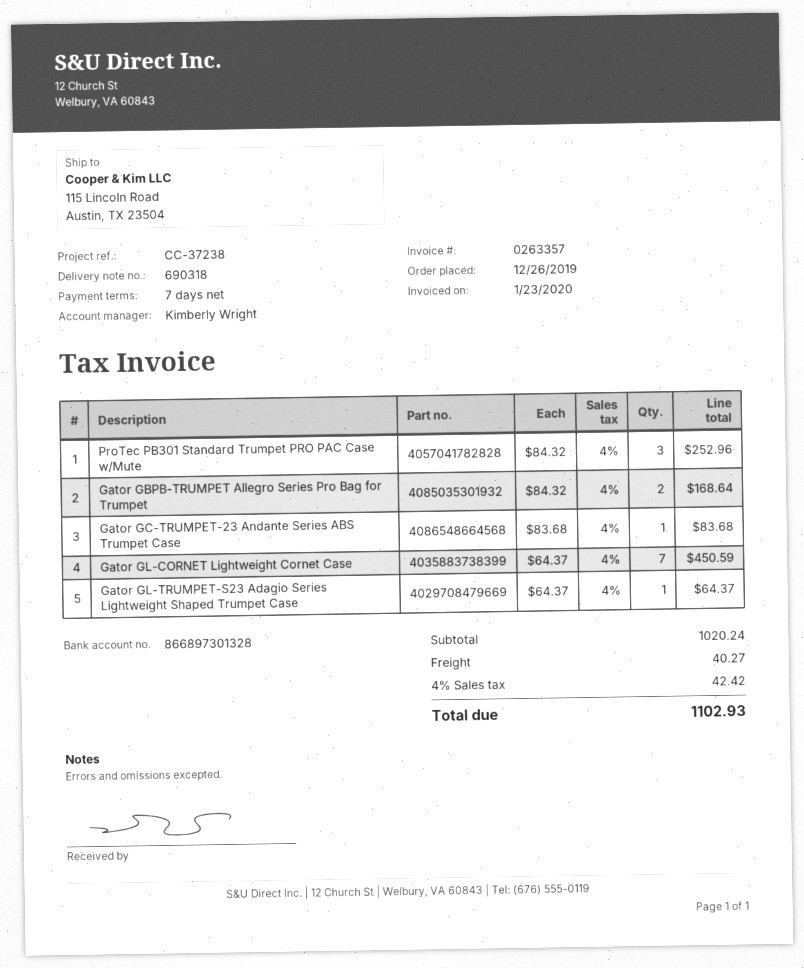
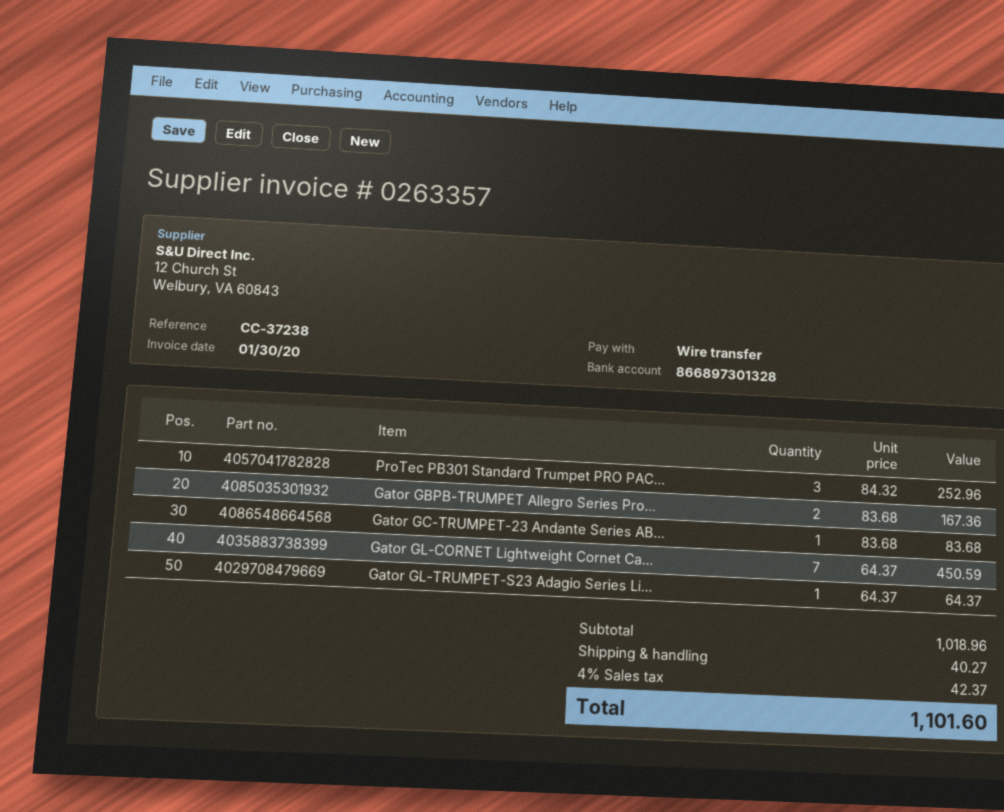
invoice date: 2020-01-23 -> 2020-01-30
Gator GBPB-TRUMPET Allegro Series Pro Bag for Trumpet: 2 x 84.32 = 168.64 -> 2 x 83.68 = 167.36
subtotal: 1020.24 -> 1018.96
tax: 4% = 42.42 -> 4% = 42.37
total: 1102.93 -> 1101.60

